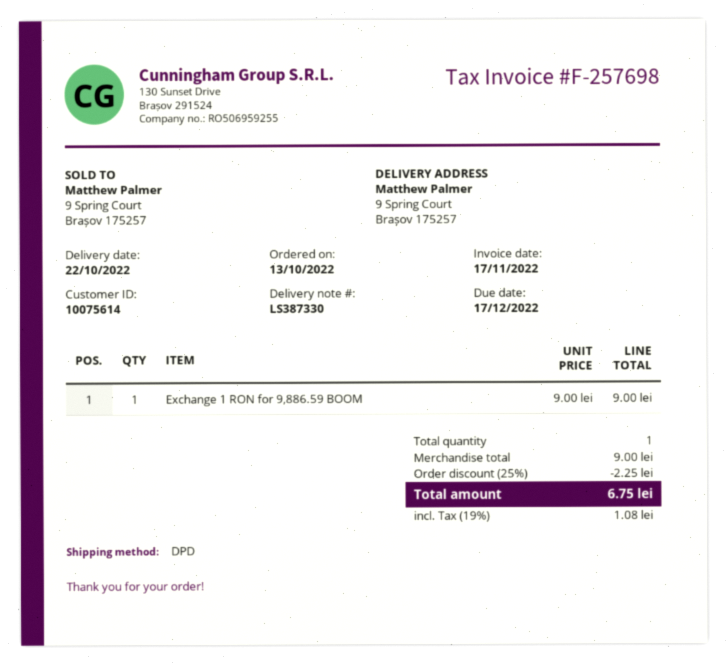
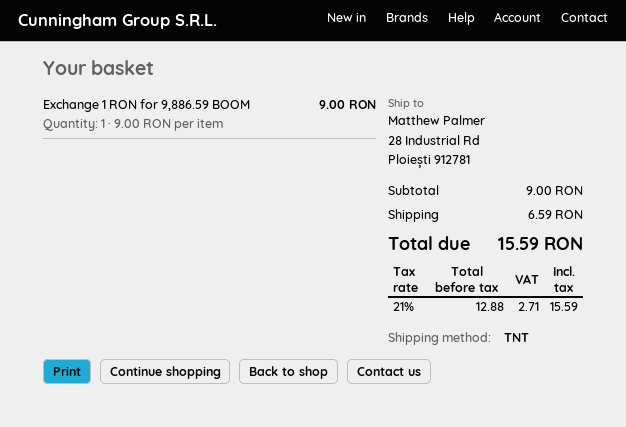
shipping method: DPD -> TNT
ship to: 9 Spring Court, Brașov 175257 -> 28 Industrial Rd, Ploiești 912781
discount: 25% = 2.25 -> none
shipping: none -> 6.59
tax: 19% = 1.08 -> 21% = 2.71
total: 6.75 -> 15.59

